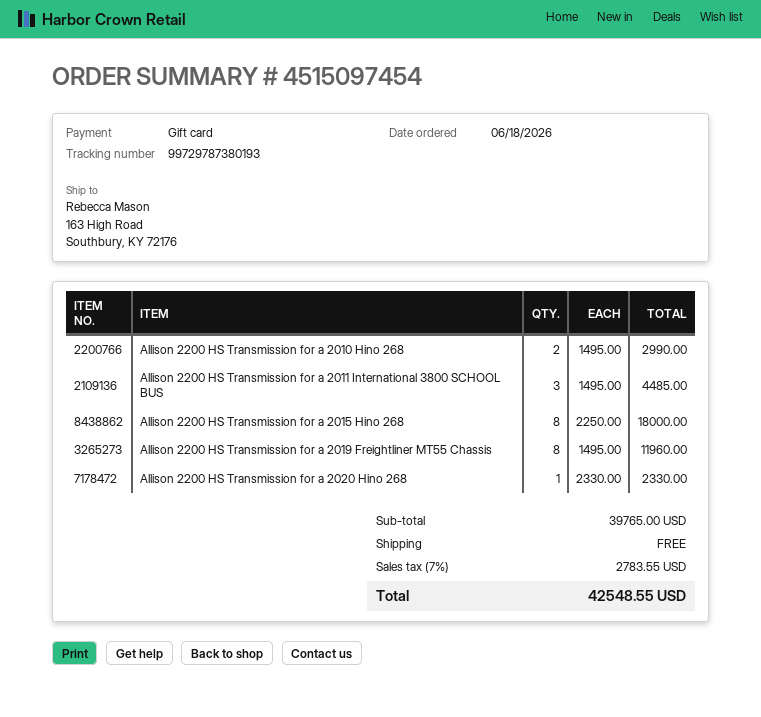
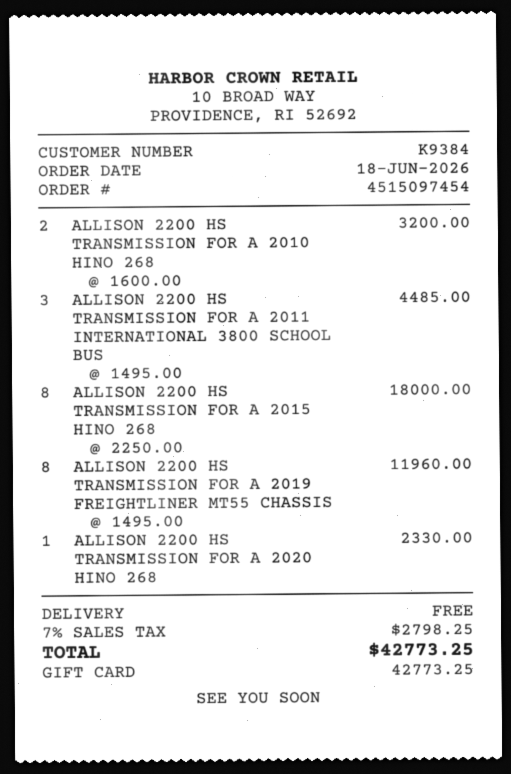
Allison 2200 HS Transmission for a 2010 Hino 268: 2 x 1495.00 = 2990.00 -> 2 x 1600.00 = 3200.00
tax: 7% = 2783.55 -> 7% = 2798.25
total: 42548.55 -> 42773.25

